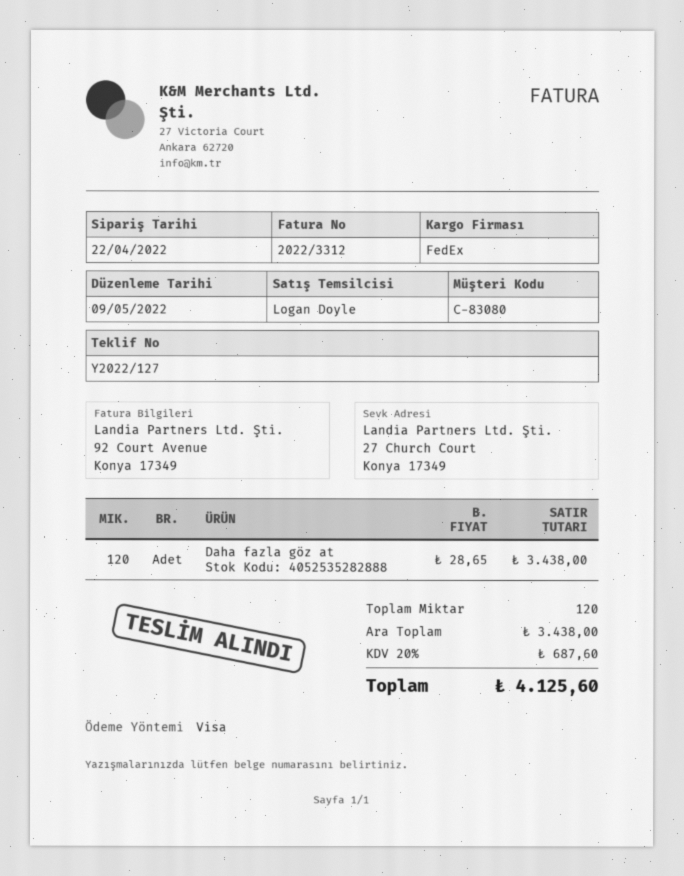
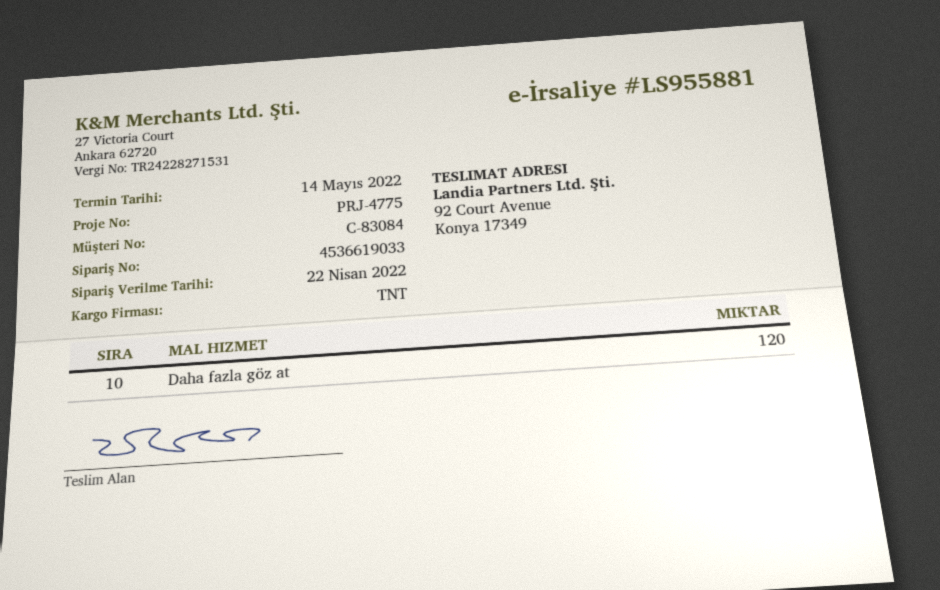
customer number: C-83080 -> C-83084
shipping method: FedEx -> TNT
ship to: 27 Church Court, Konya 17349 -> 92 Court Avenue, Konya 17349

